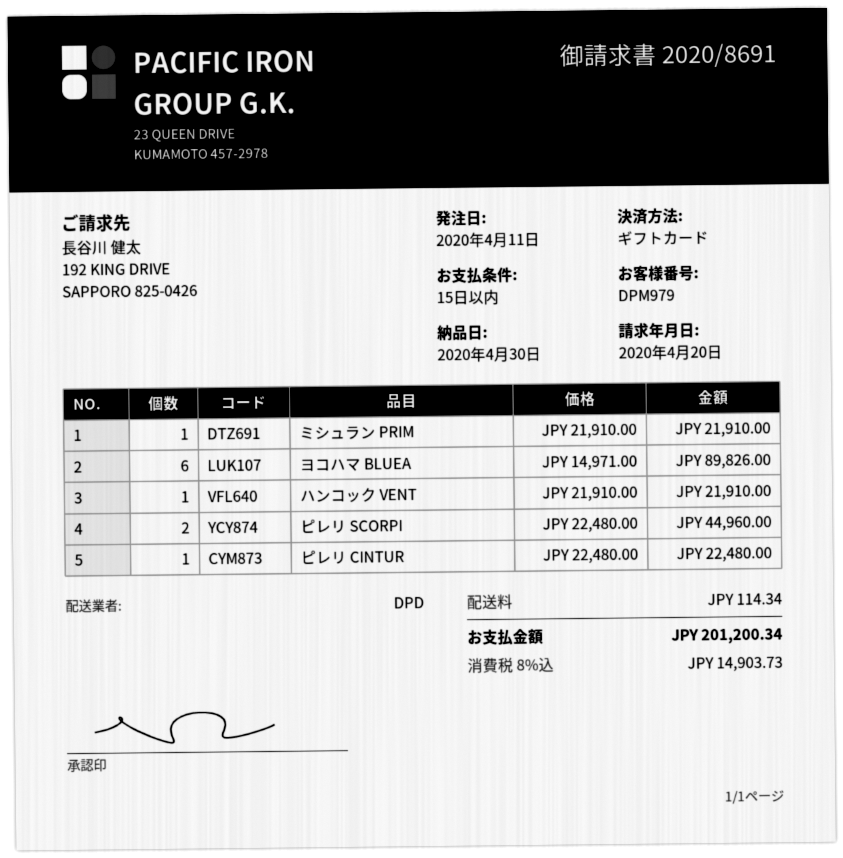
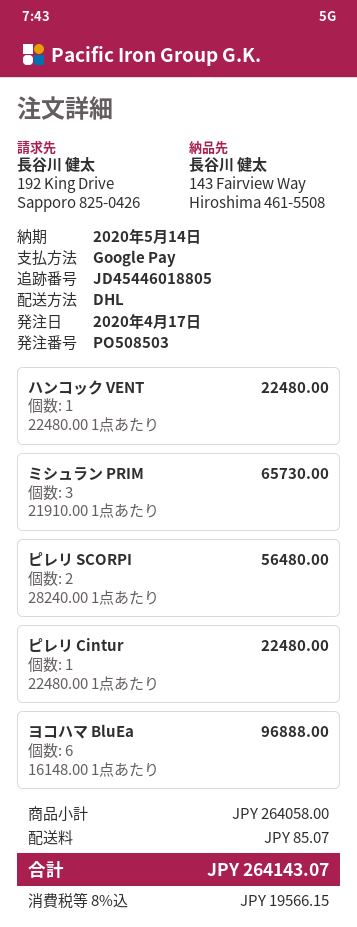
order date: 2020-04-11 -> 2020-04-17
delivery date: 2020-04-30 -> 2020-05-14
payment method: gift card -> Google Pay
shipping method: DPD -> DHL
ミシュラン PRIM: 1 x 21910.00 = 21910.00 -> 3 x 21910.00 = 65730.00
ヨコハマ BLUEA: 6 x 14971.00 = 89826.00 -> 6 x 16148.00 = 96888.00
ハンコック VENT: 1 x 21910.00 = 21910.00 -> 1 x 22480.00 = 22480.00
ピレリ SCORPI: 2 x 22480.00 = 44960.00 -> 2 x 28240.00 = 56480.00
shipping: 114.34 -> 85.07
tax: 8% = 14903.73 -> 8% = 19566.15
total: 201200.34 -> 264143.07

